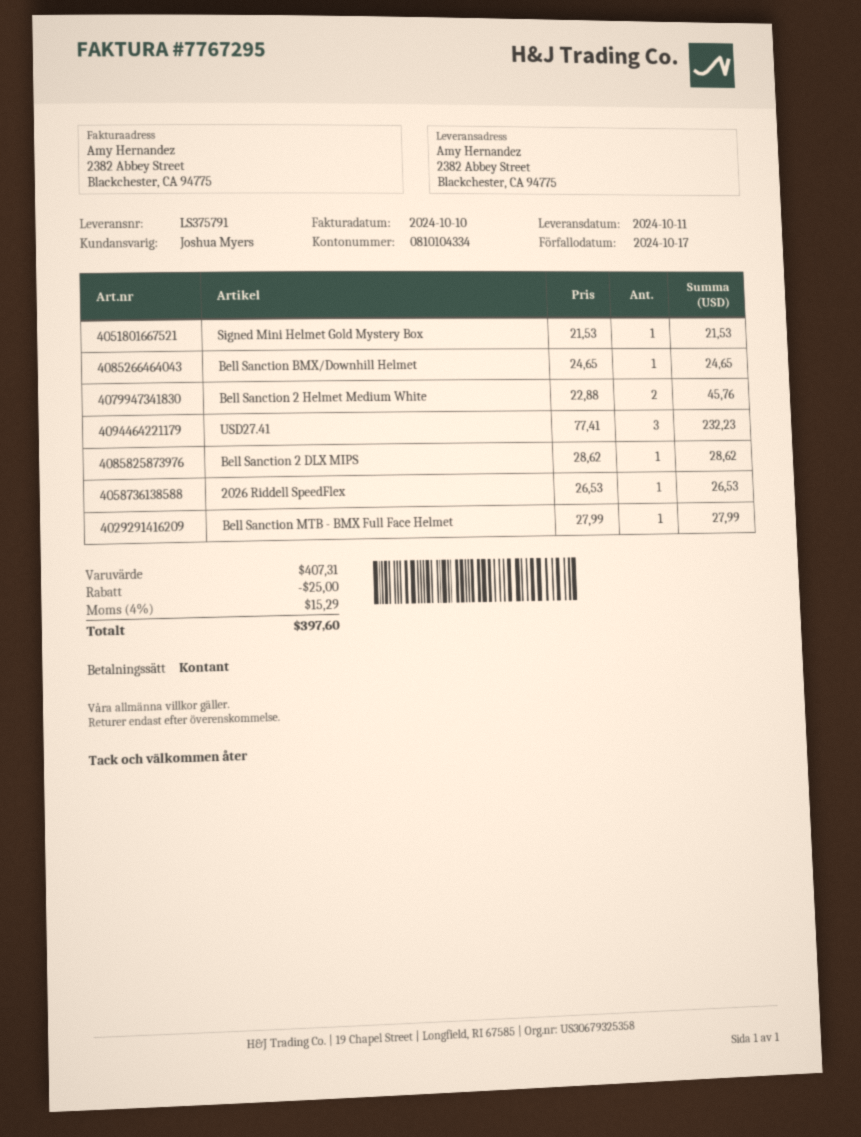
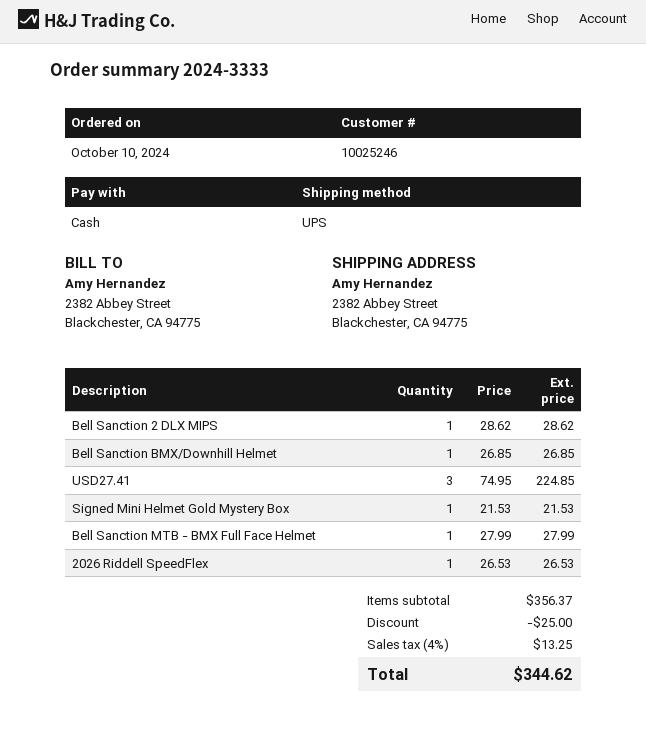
Bell Sanction BMX/Downhill Helmet: 1 x 24.65 = 24.65 -> 1 x 26.85 = 26.85
Bell Sanction 2 Helmet Medium White: 2 x 22.88 = 45.76 -> none
USD27.41: 3 x 77.41 = 232.23 -> 3 x 74.95 = 224.85
subtotal: 407.31 -> 356.37
tax: 4% = 15.29 -> 4% = 13.25
total: 397.60 -> 344.62

